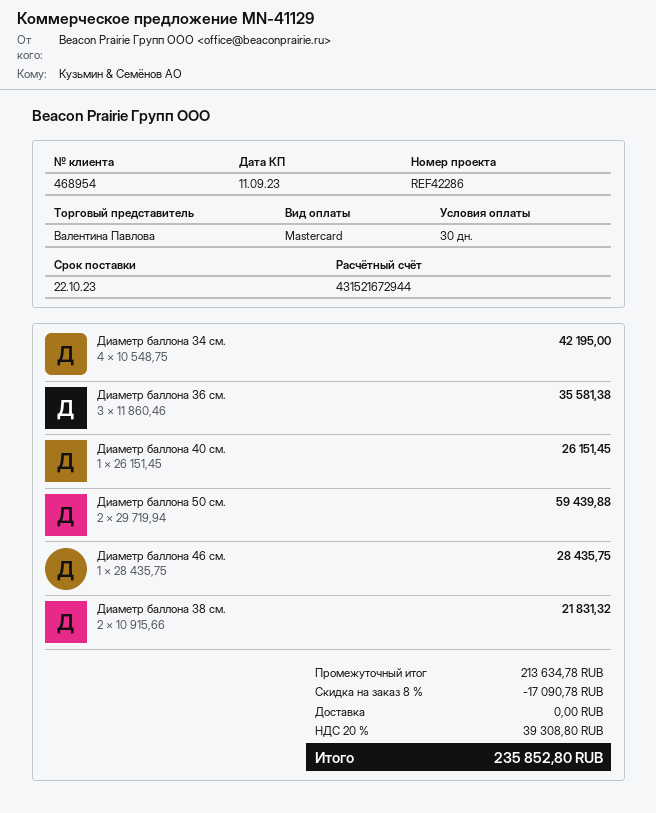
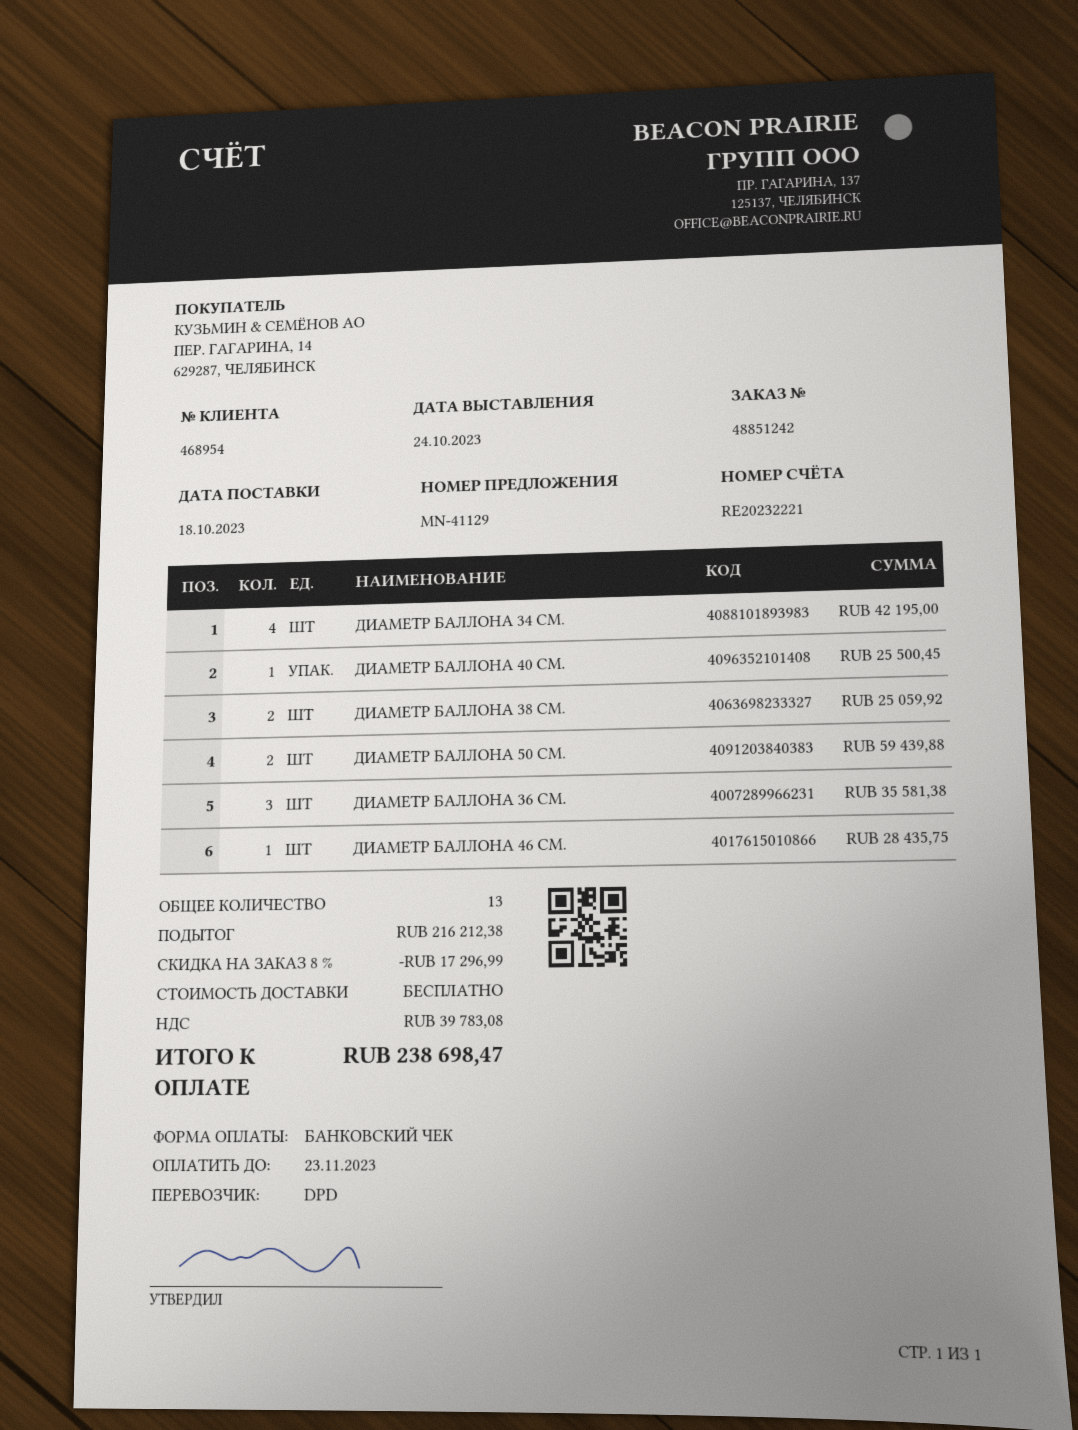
delivery date: 2023-10-22 -> 2023-10-18
payment method: Mastercard -> cheque
Диаметр баллона 40 см.: 1 for 26151.45 -> 1 for 25500.45
Диаметр баллона 38 см.: 2 for 21831.32 -> 2 for 25059.92
subtotal: 213634.78 -> 216212.38
discount: 8% = 17090.78 -> 8% = 17296.99
tax: 39308.80 -> 39783.08
total: 235852.80 -> 238698.47

